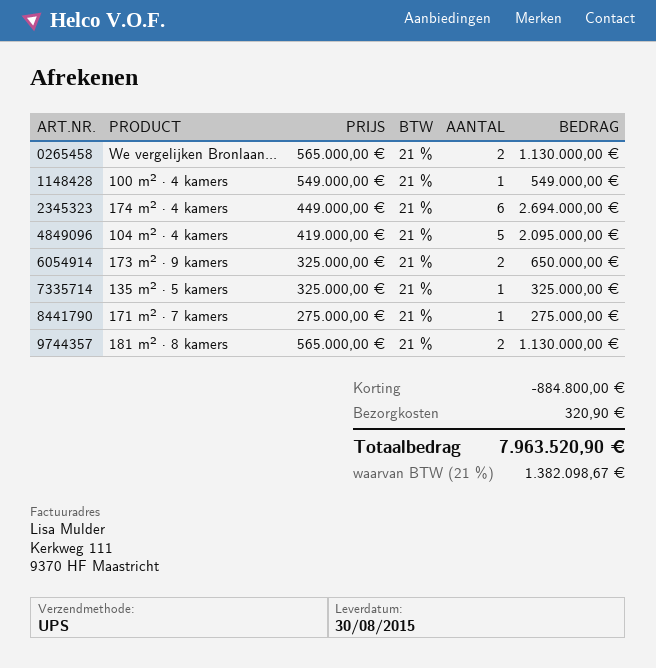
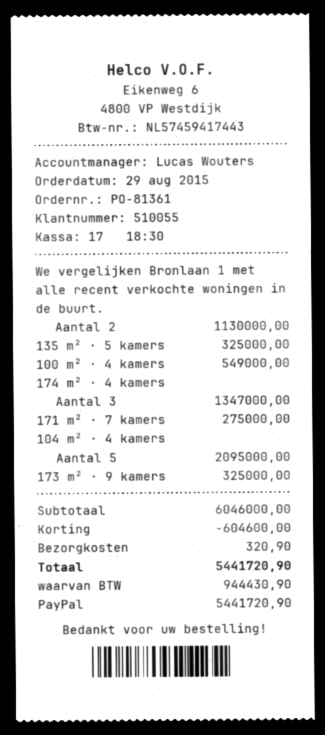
174 m² · 4 kamers: 6 for 2694000.00 -> 3 for 1347000.00
173 m² · 9 kamers: 2 for 650000.00 -> 1 for 325000.00
181 m² · 8 kamers: 2 for 1130000.00 -> none
discount: 884800.00 -> 604600.00
tax: 1382098.67 -> 944430.90
total: 7963520.90 -> 5441720.90

